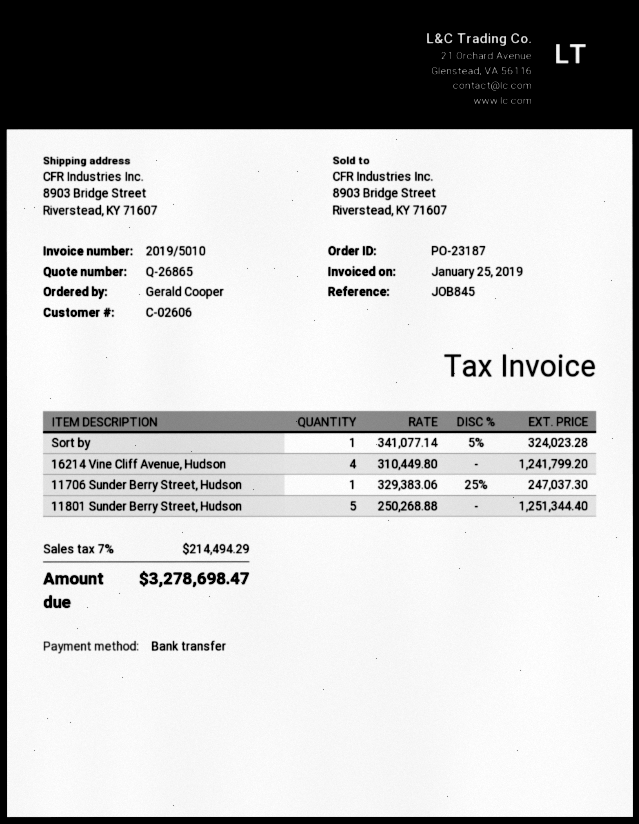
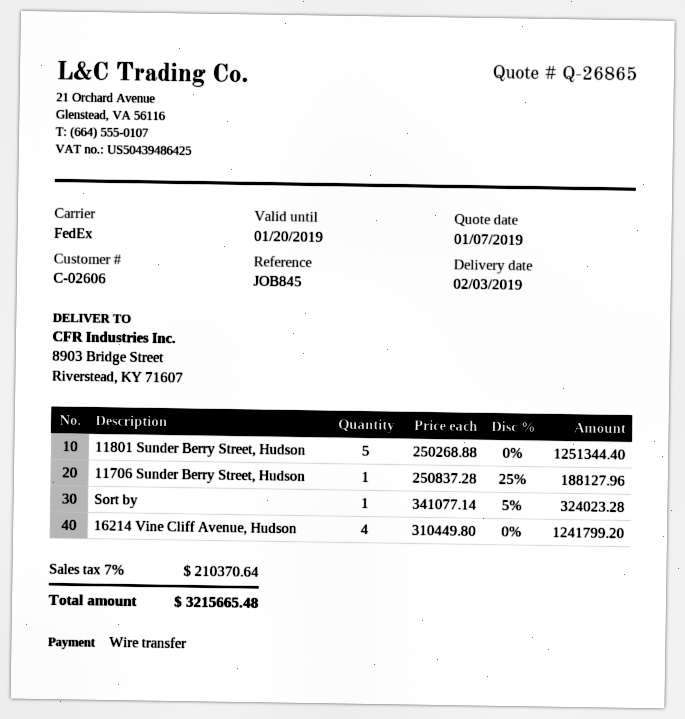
11706 Sunder Berry Street, Hudson: 1 x 329383.06 - 25% = 247037.30 -> 1 x 250837.28 - 25% = 188127.96
tax: 7% = 214494.29 -> 7% = 210370.64
total: 3278698.47 -> 3215665.48

